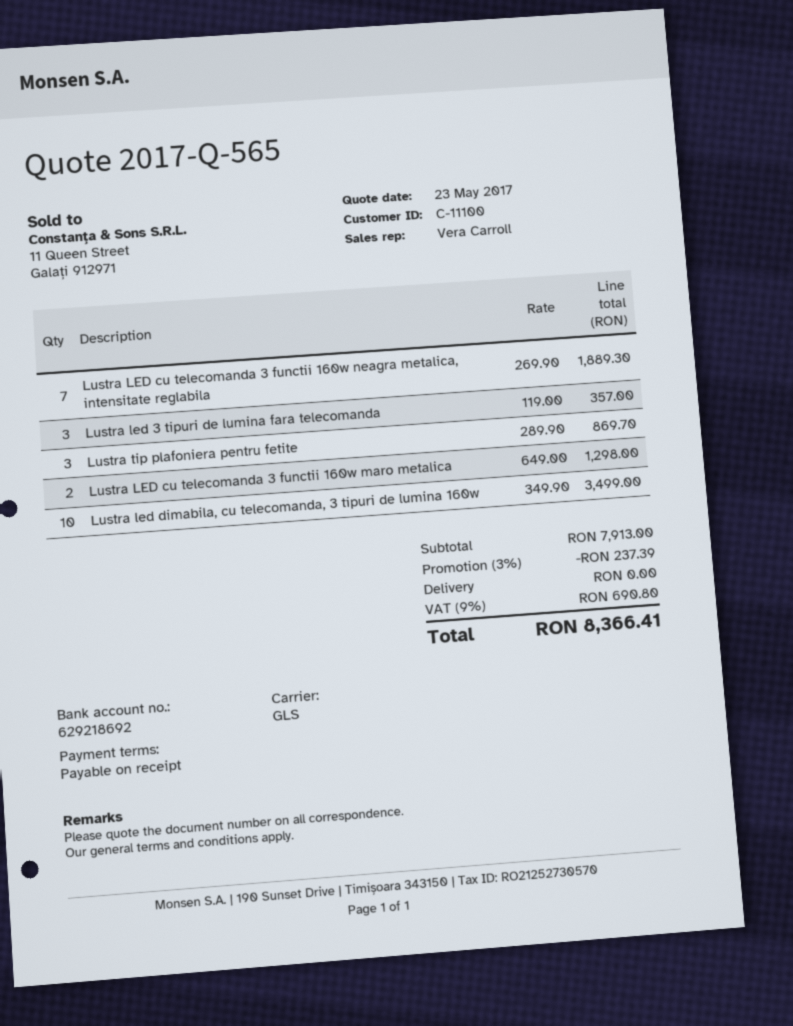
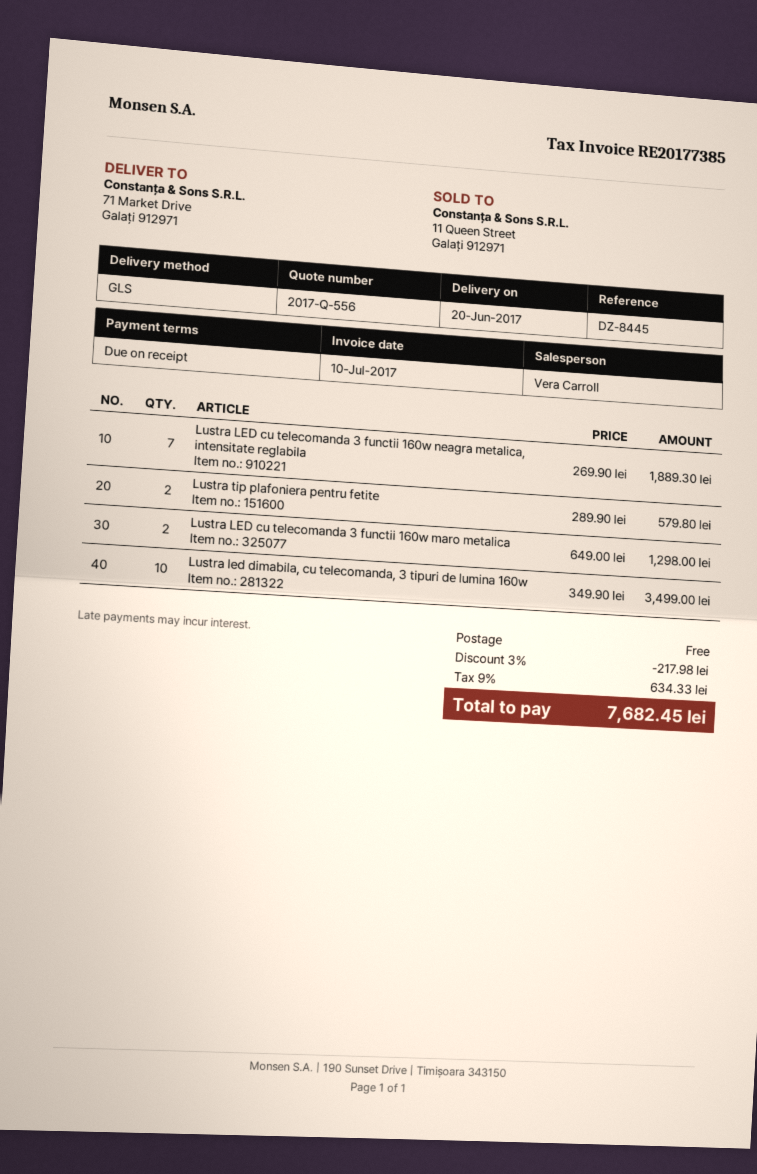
quote number: 2017-Q-565 -> 2017-Q-556
Lustra led 3 tipuri de lumina fara telecomanda: 3 x 119.00 = 357.00 -> none
Lustra tip plafoniera pentru fetite: 3 x 289.90 = 869.70 -> 2 x 289.90 = 579.80
discount: 3% = 237.39 -> 3% = 217.98
tax: 9% = 690.80 -> 9% = 634.33
total: 8366.41 -> 7682.45

